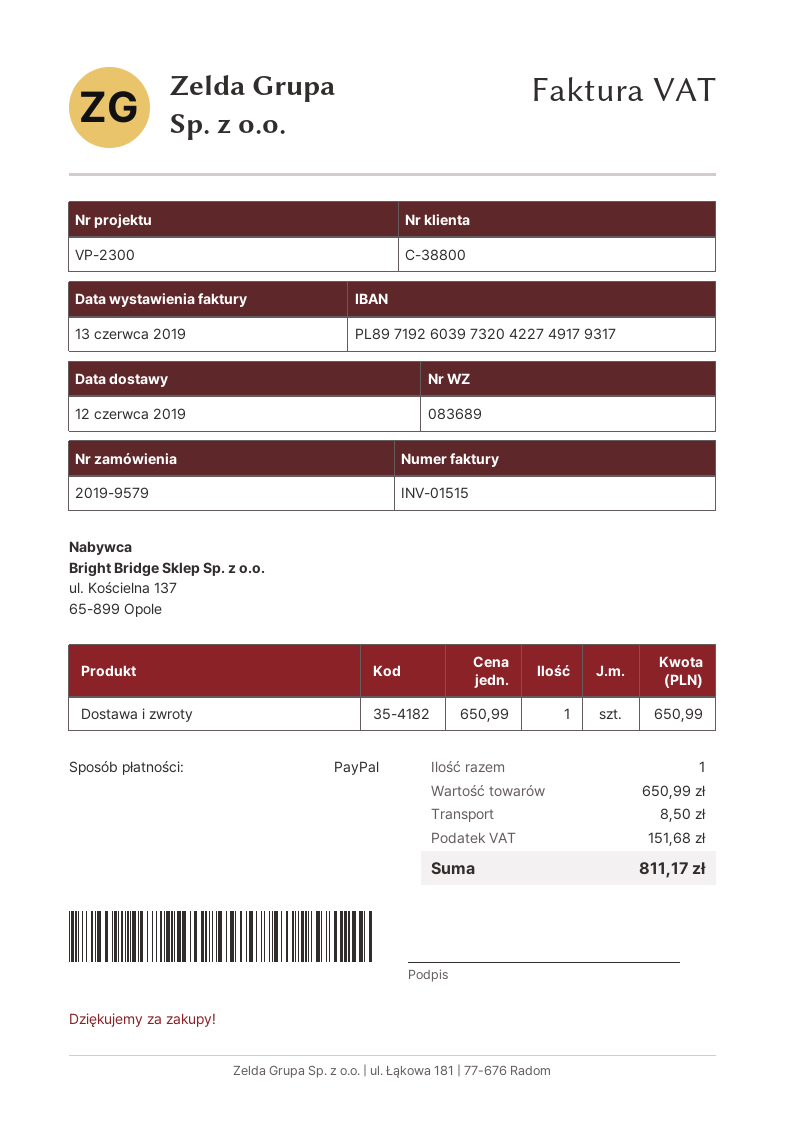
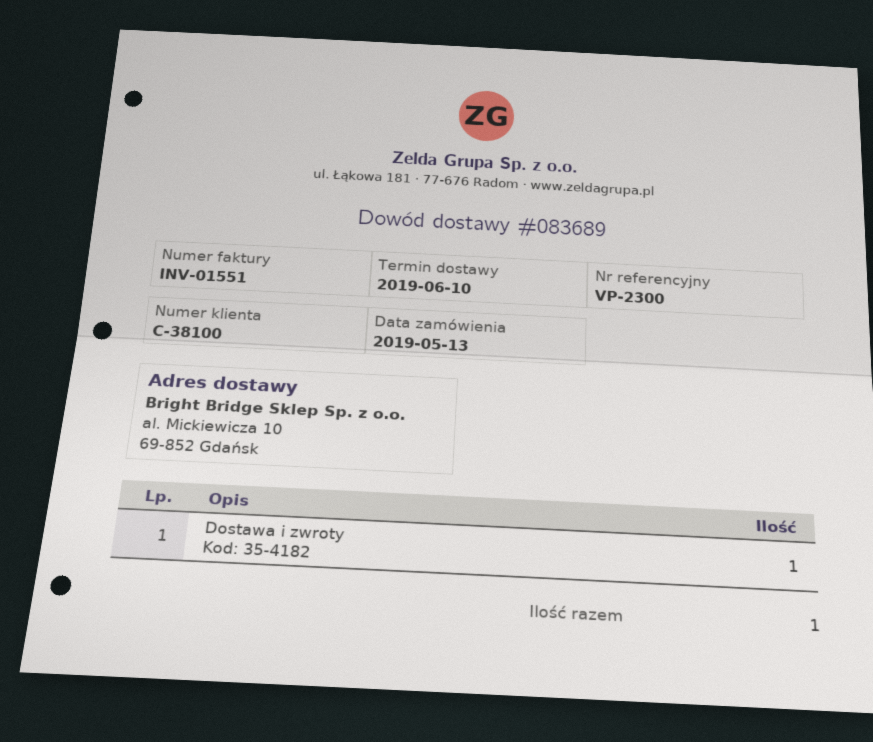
delivery date: 2019-06-12 -> 2019-06-10
invoice number: INV-01515 -> INV-01551
customer number: C-38800 -> C-38100

